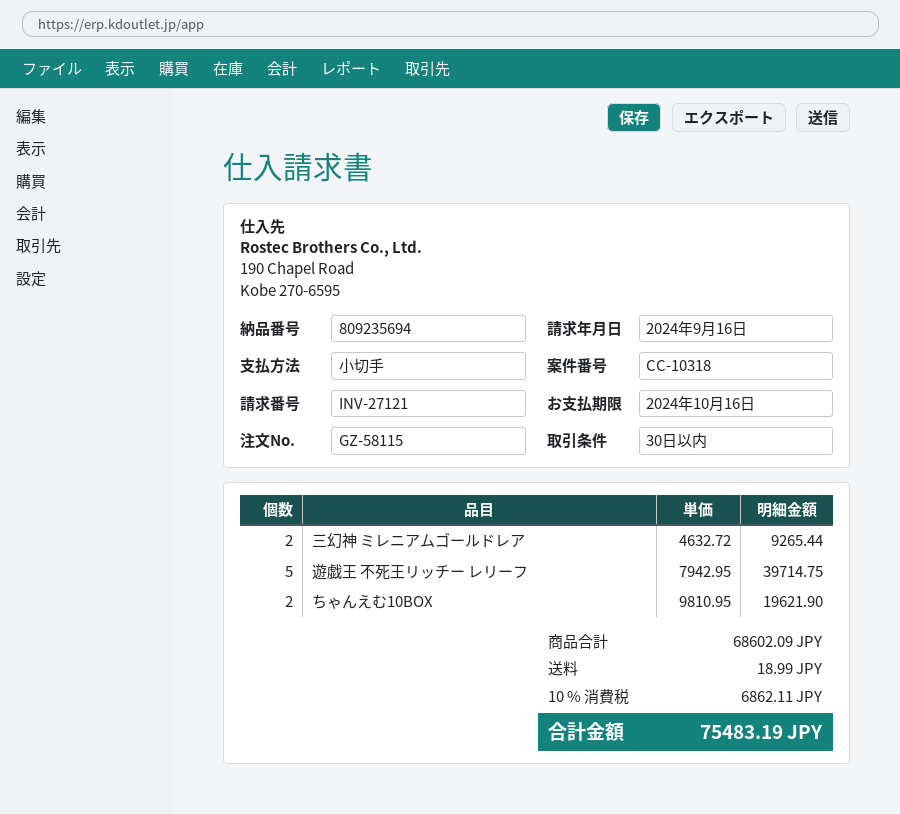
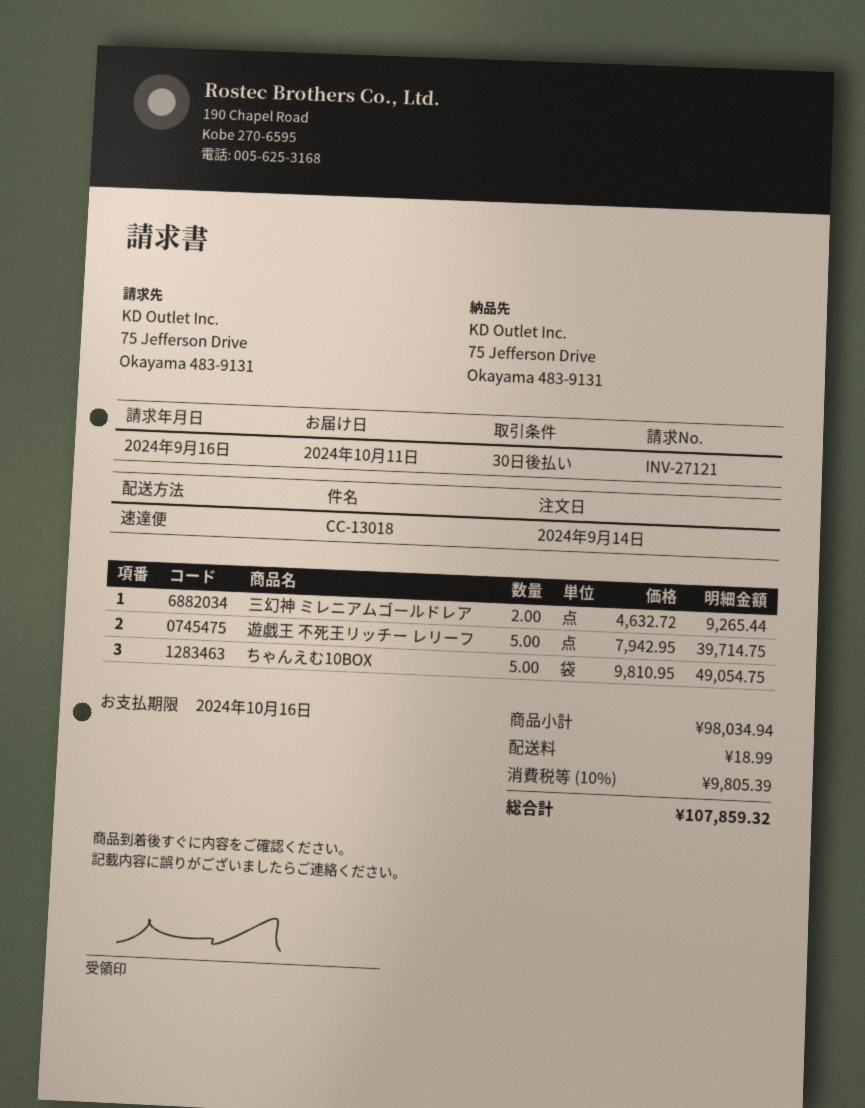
reference: CC-10318 -> CC-13018
ちゃんえむ10BOX: 2 x 9810.95 = 19621.90 -> 5 x 9810.95 = 49054.75
subtotal: 68602.09 -> 98034.94
tax: 10% = 6862.11 -> 10% = 9805.39
total: 75483.19 -> 107859.32

